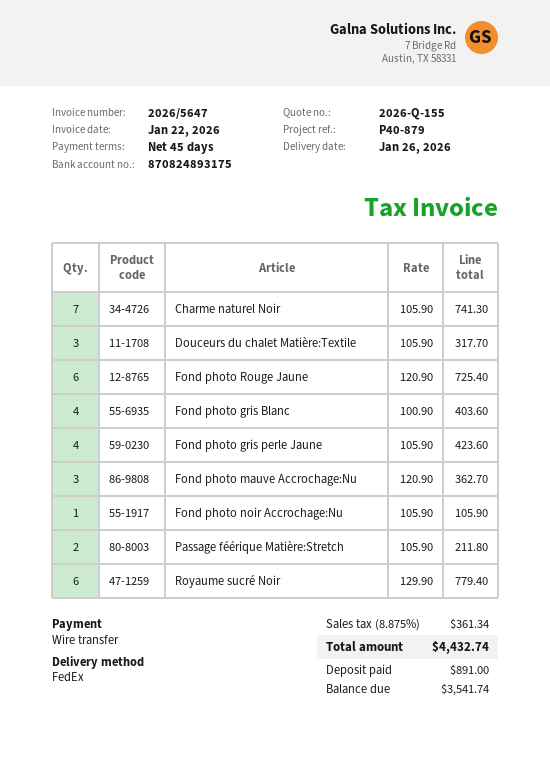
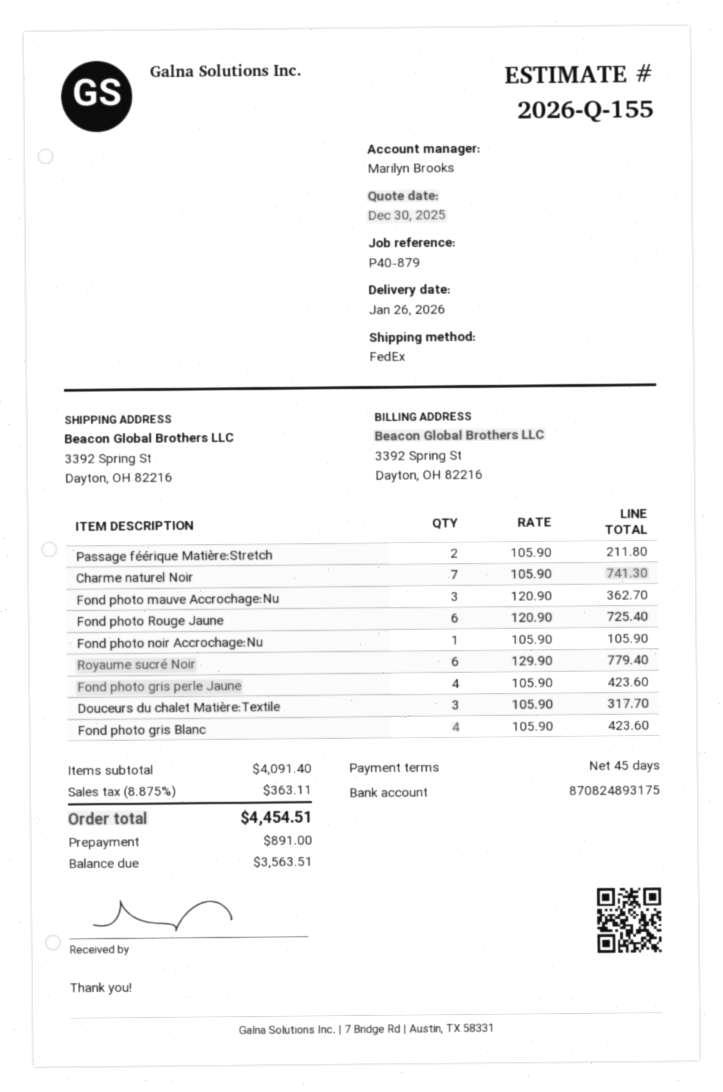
Fond photo gris Blanc: 4 x 100.90 = 403.60 -> 4 x 105.90 = 423.60
tax: 8.875% = 361.34 -> 8.875% = 363.11
total: 4432.74 -> 4454.51
balance: 3541.74 -> 3563.51

